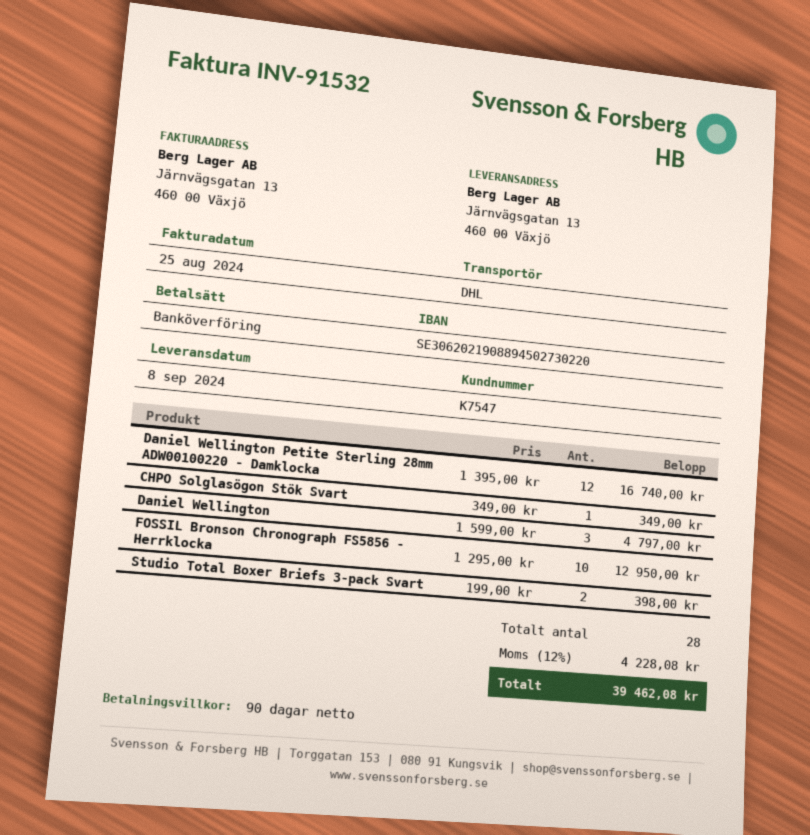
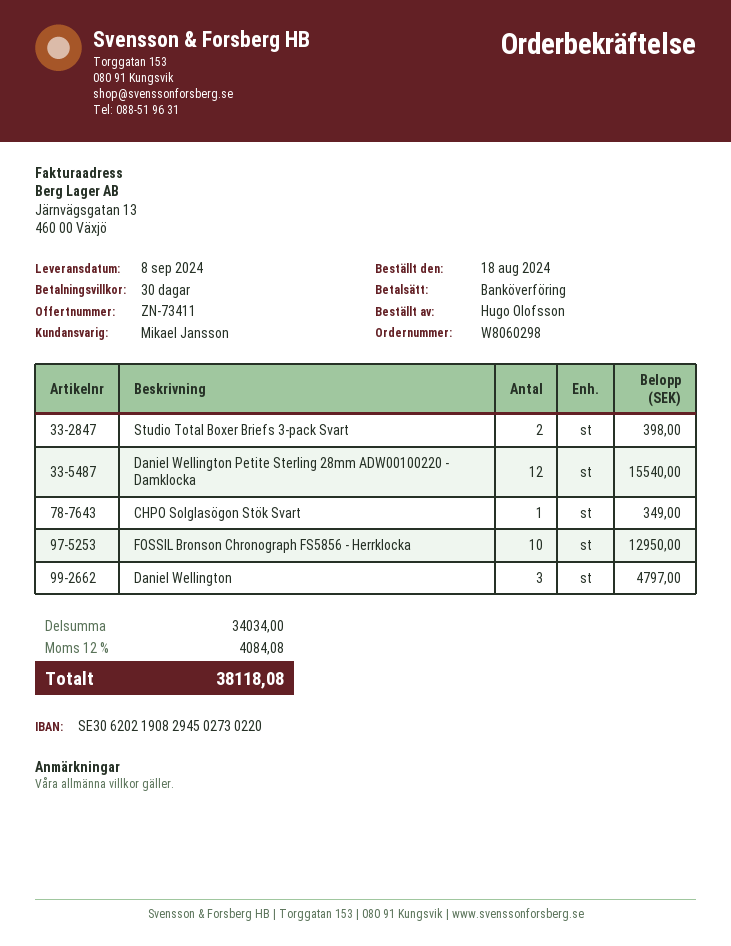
payment terms: 90 days -> 30 days
bank account: SE3062021908894502730220 -> SE3062021908294502730220
Daniel Wellington Petite Sterling 28mm ADW00100220 - Damklocka: 12 for 16740.00 -> 12 for 15540.00
tax: 12% = 4228.08 -> 12% = 4084.08
total: 39462.08 -> 38118.08

